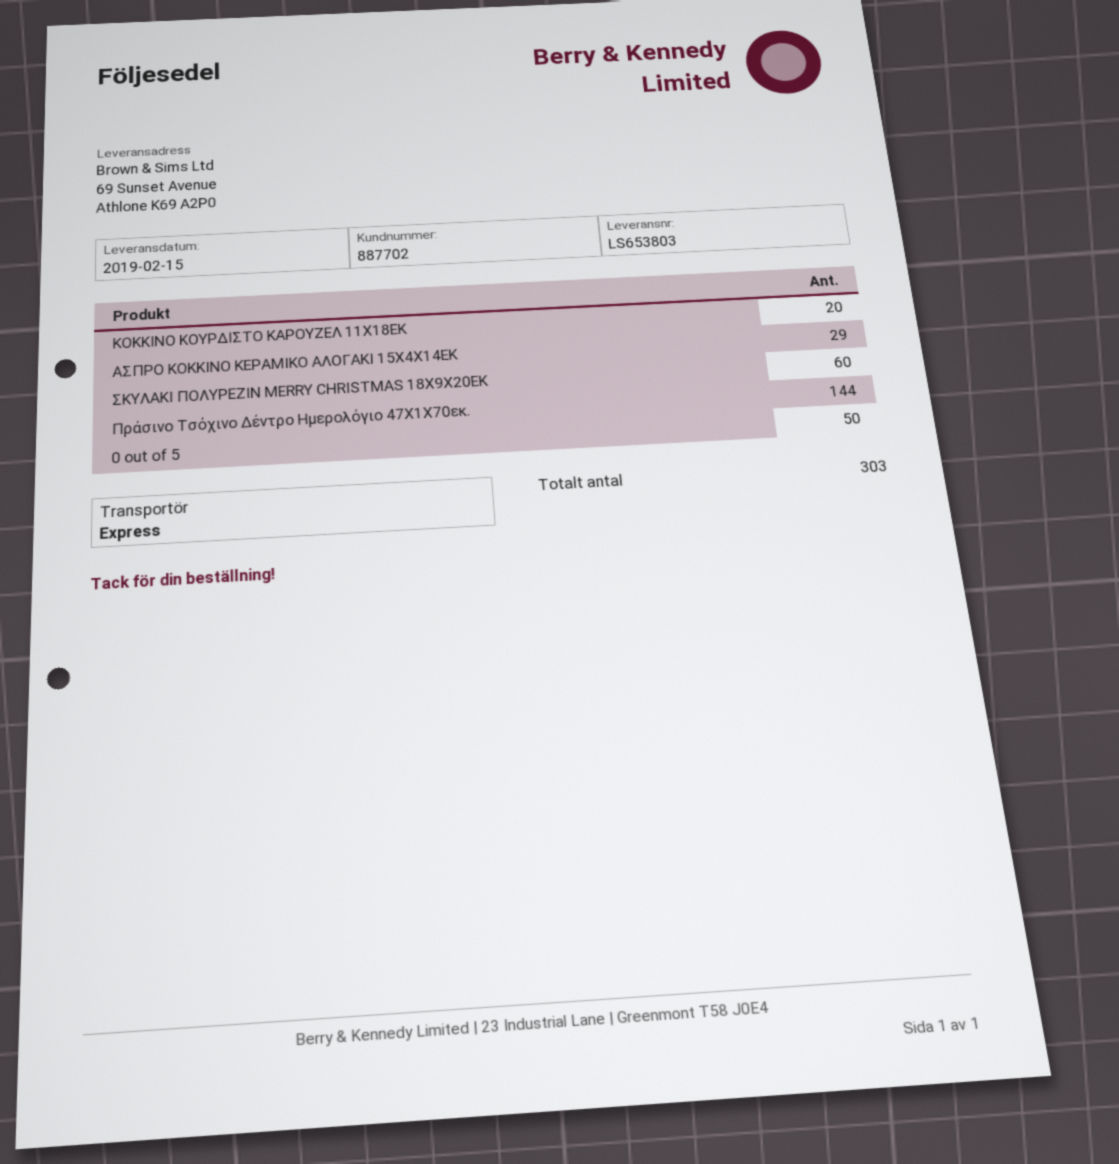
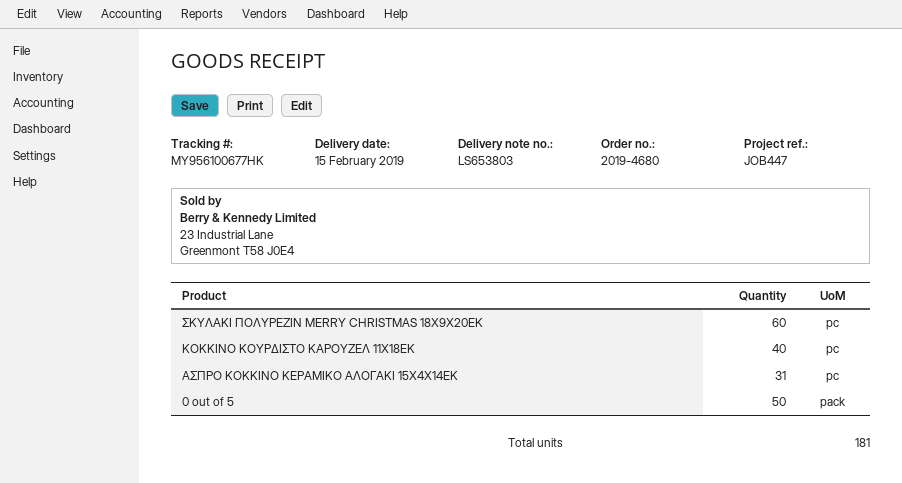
ΚΟΚΚΙΝΟ ΚΟΥΡΔΙΣΤΟ ΚΑΡΟΥΖΕΛ 11Χ18ΕΚ: 20 -> 40
ΑΣΠΡΟ ΚΟΚΚΙΝΟ ΚΕΡΑΜΙΚΟ ΑΛΟΓΑΚΙ 15Χ4Χ14ΕΚ: 29 -> 31
Πράσινο Τσόχινο Δέντρο Ημερολόγιο 47Χ1Χ70εκ.: 144 -> none
total quantity: 303 -> 181

